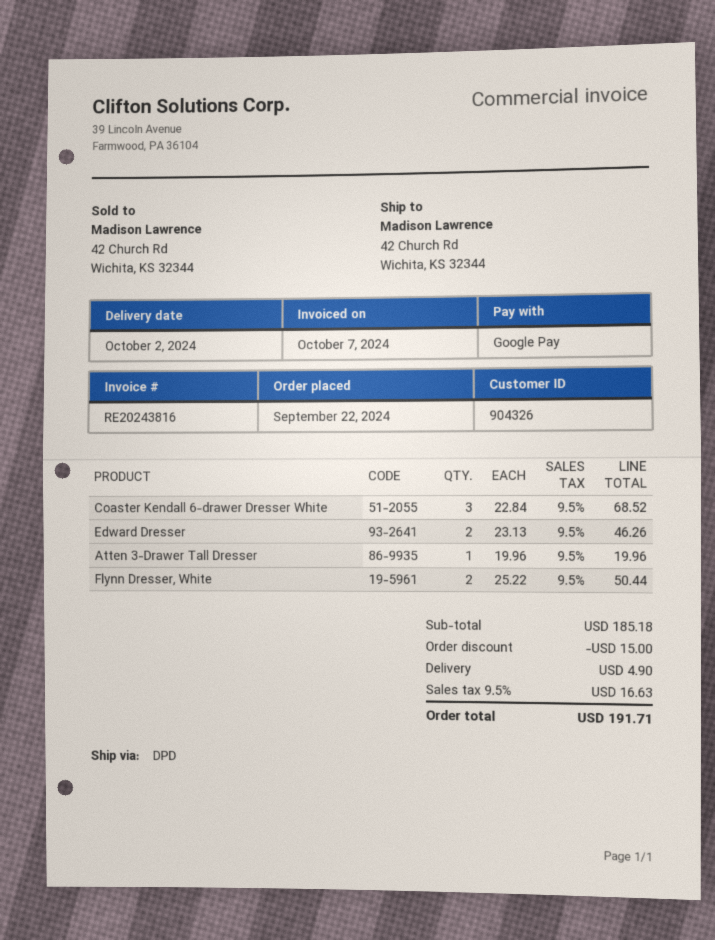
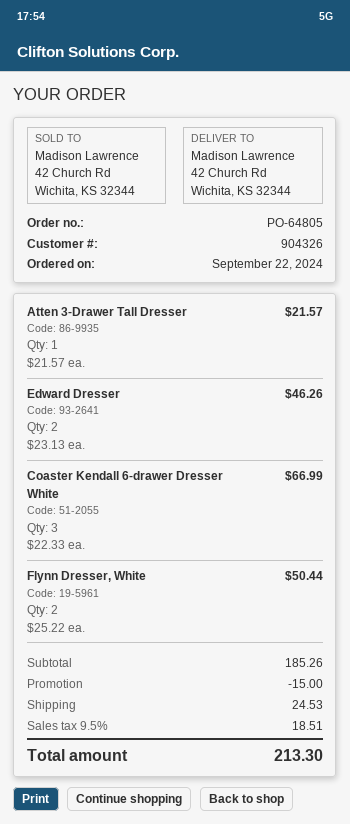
Coaster Kendall 6-drawer Dresser White: 3 x 22.84 = 68.52 -> 3 x 22.33 = 66.99
Atten 3-Drawer Tall Dresser: 1 x 19.96 = 19.96 -> 1 x 21.57 = 21.57
subtotal: 185.18 -> 185.26
shipping: 4.90 -> 24.53
tax: 9.5% = 16.63 -> 9.5% = 18.51
total: 191.71 -> 213.30

